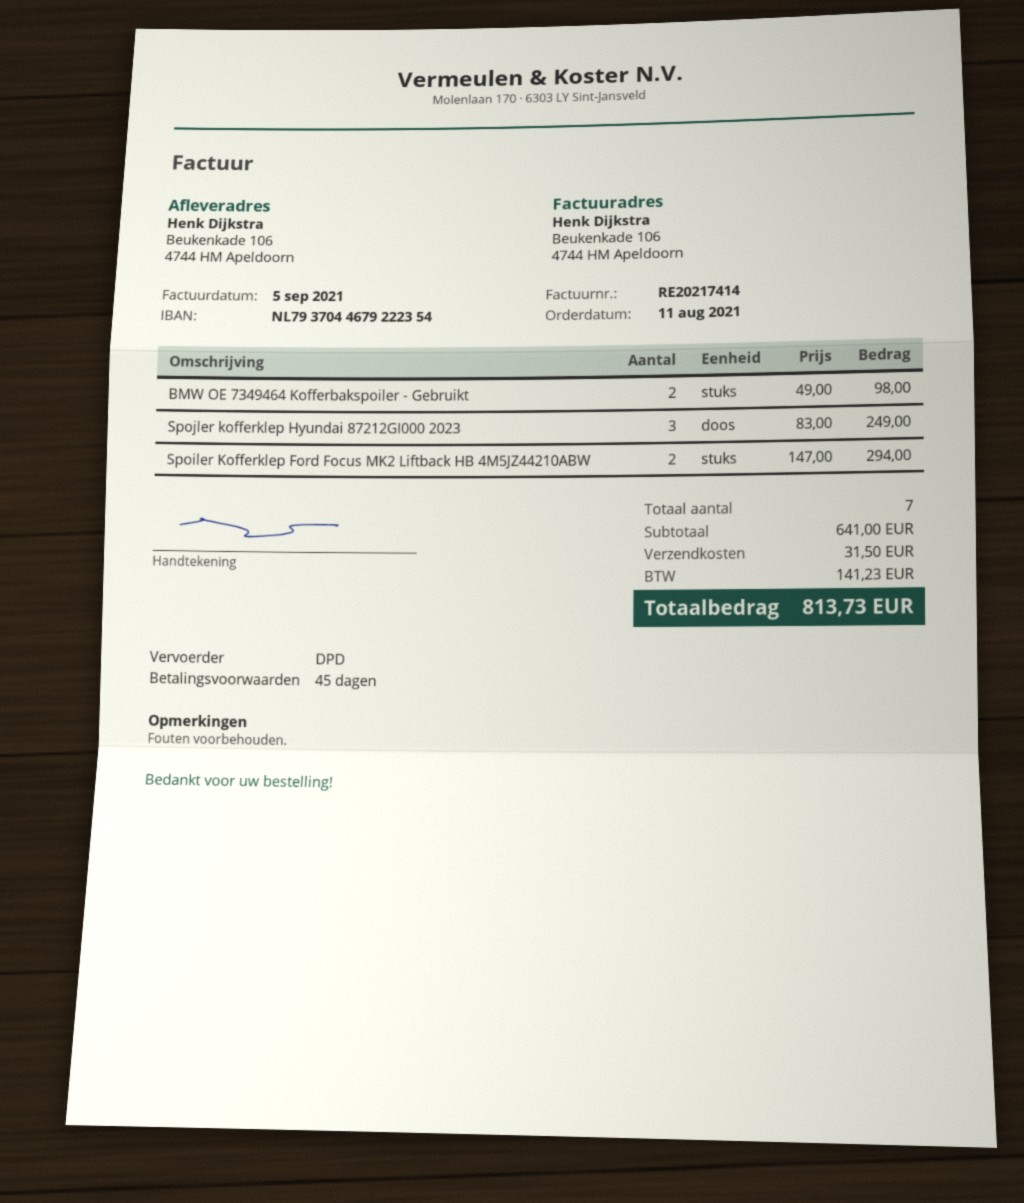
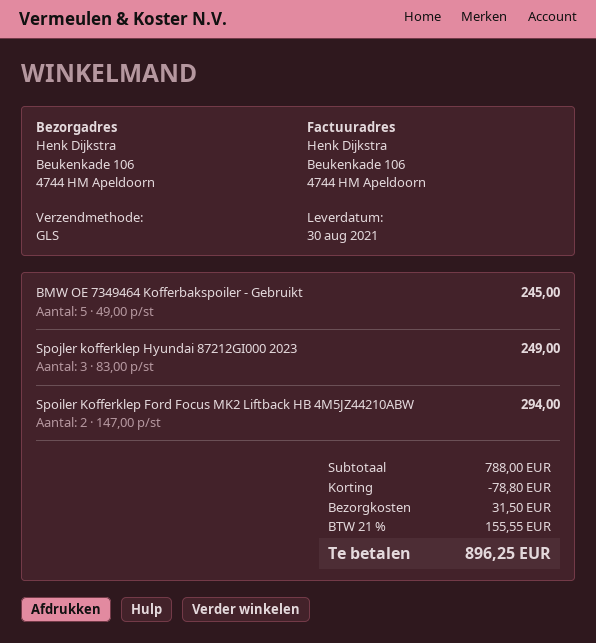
shipping method: DPD -> GLS
BMW OE 7349464 Kofferbakspoiler - Gebruikt: 2 x 49.00 = 98.00 -> 5 x 49.00 = 245.00
subtotal: 641.00 -> 788.00
discount: none -> 78.80
tax: 141.23 -> 155.55
total: 813.73 -> 896.25

